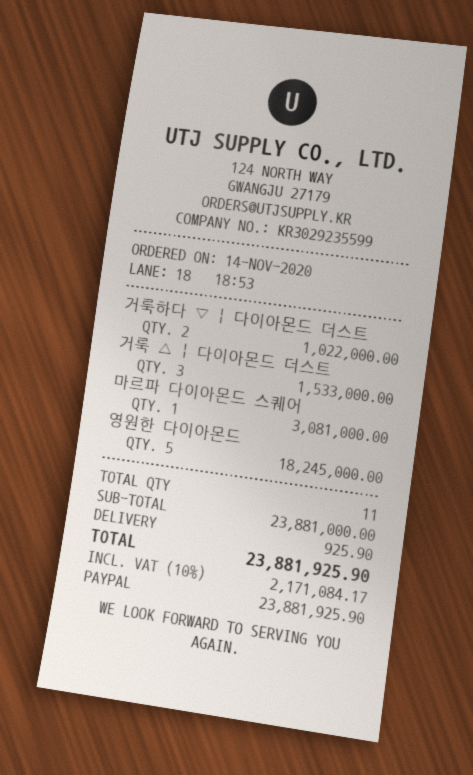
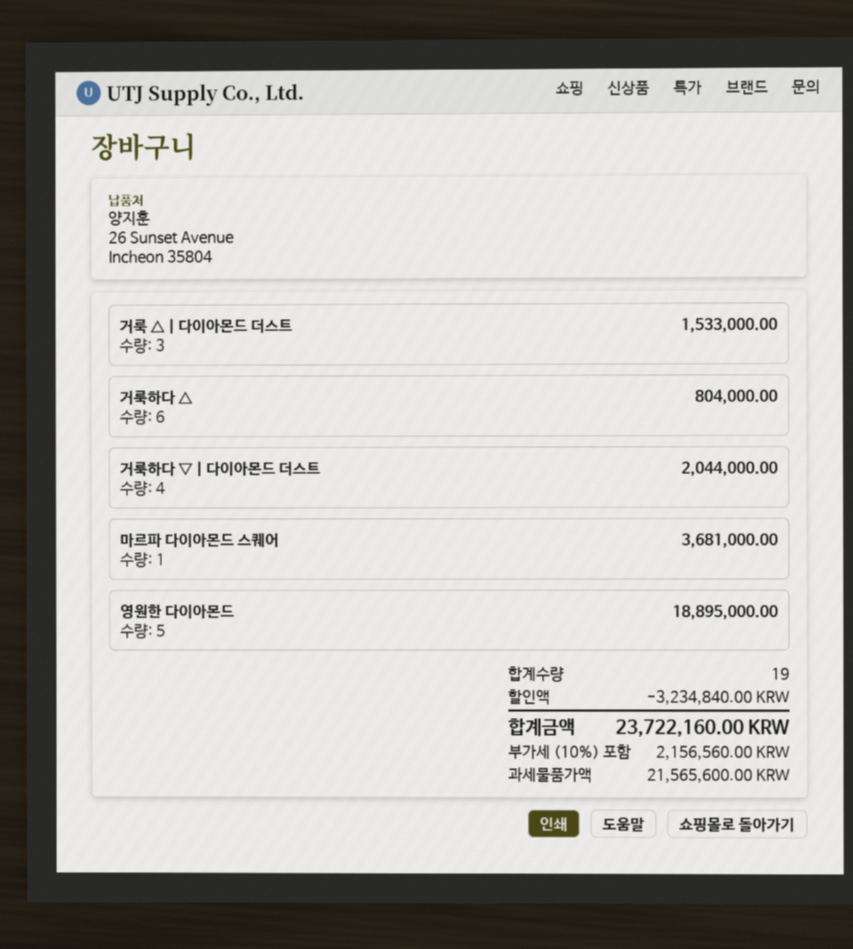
거룩하다 ▽ | 다이아몬드 더스트: 2 for 1022000.00 -> 4 for 2044000.00
마르파 다이아몬드 스퀘어: 1 for 3081000.00 -> 1 for 3681000.00
영원한 다이아몬드: 5 for 18245000.00 -> 5 for 18895000.00
거룩하다 △: none -> 6 for 804000.00
total quantity: 11 -> 19
discount: none -> 3234840.00
shipping: 925.90 -> none
tax: 10% = 2171084.17 -> 10% = 2156560.00
total: 23881925.90 -> 23722160.00

